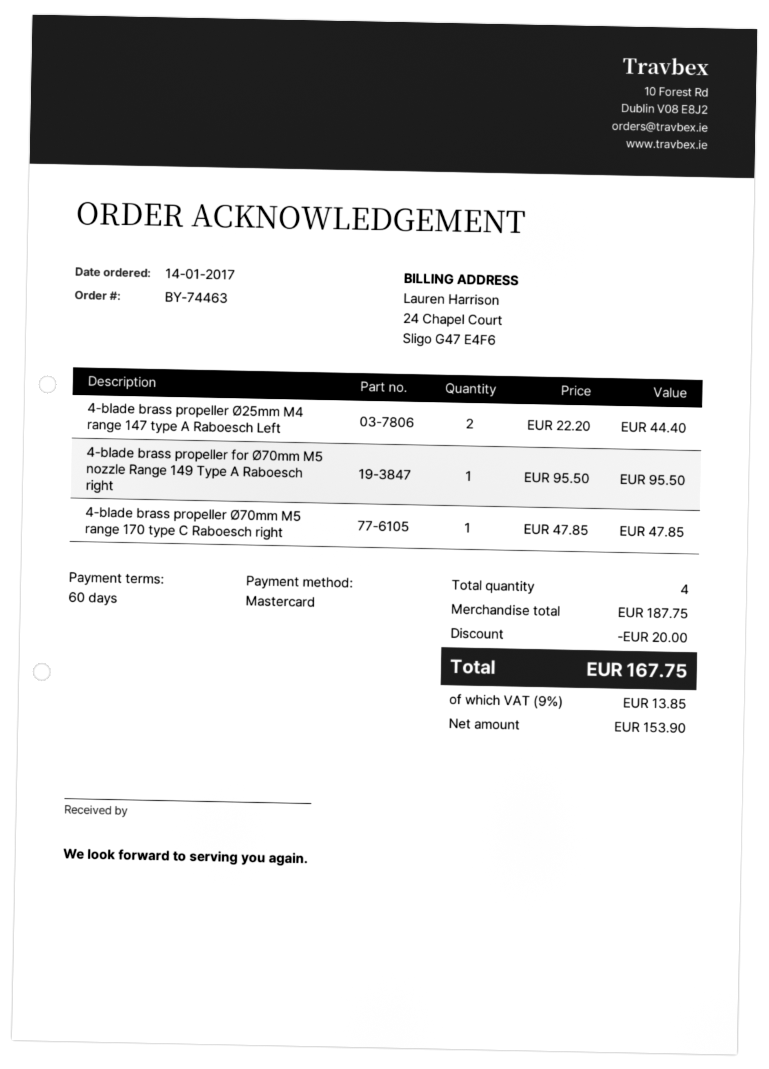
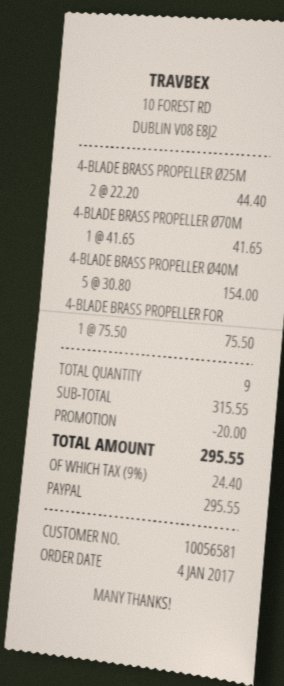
order date: 2017-01-14 -> 2017-01-04
payment method: Mastercard -> PayPal
4-blade brass propeller for Ø70mm M5 nozzle Range 149 Type A Raboesch right: 1 x 95.50 = 95.50 -> 1 x 75.50 = 75.50
4-blade brass propeller Ø70mm M5 range 170 type C Raboesch right: 1 x 47.85 = 47.85 -> 1 x 41.65 = 41.65
4-BLADE BRASS PROPELLER Ø40M: none -> 5 x 30.80 = 154.00
total quantity: 4 -> 9
subtotal: 187.75 -> 315.55
tax: 9% = 13.85 -> 9% = 24.40
total: 167.75 -> 295.55

